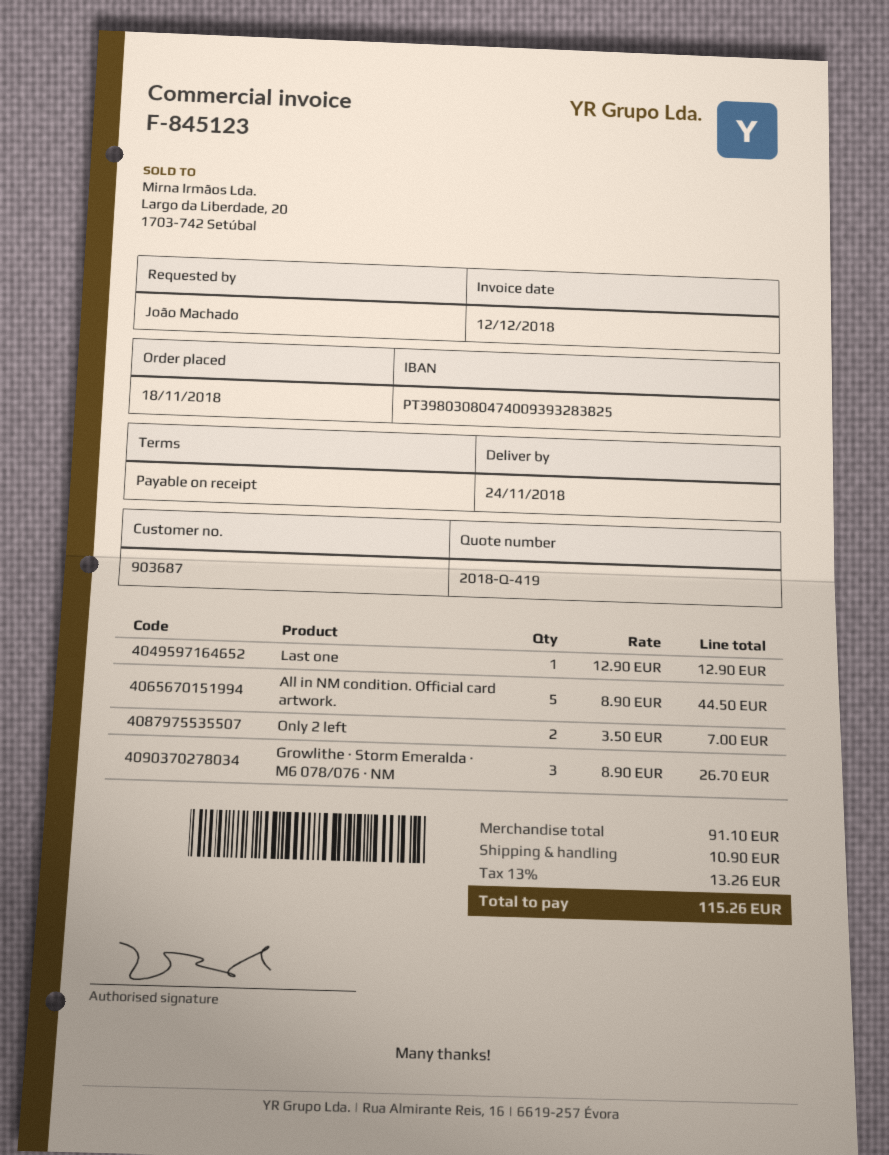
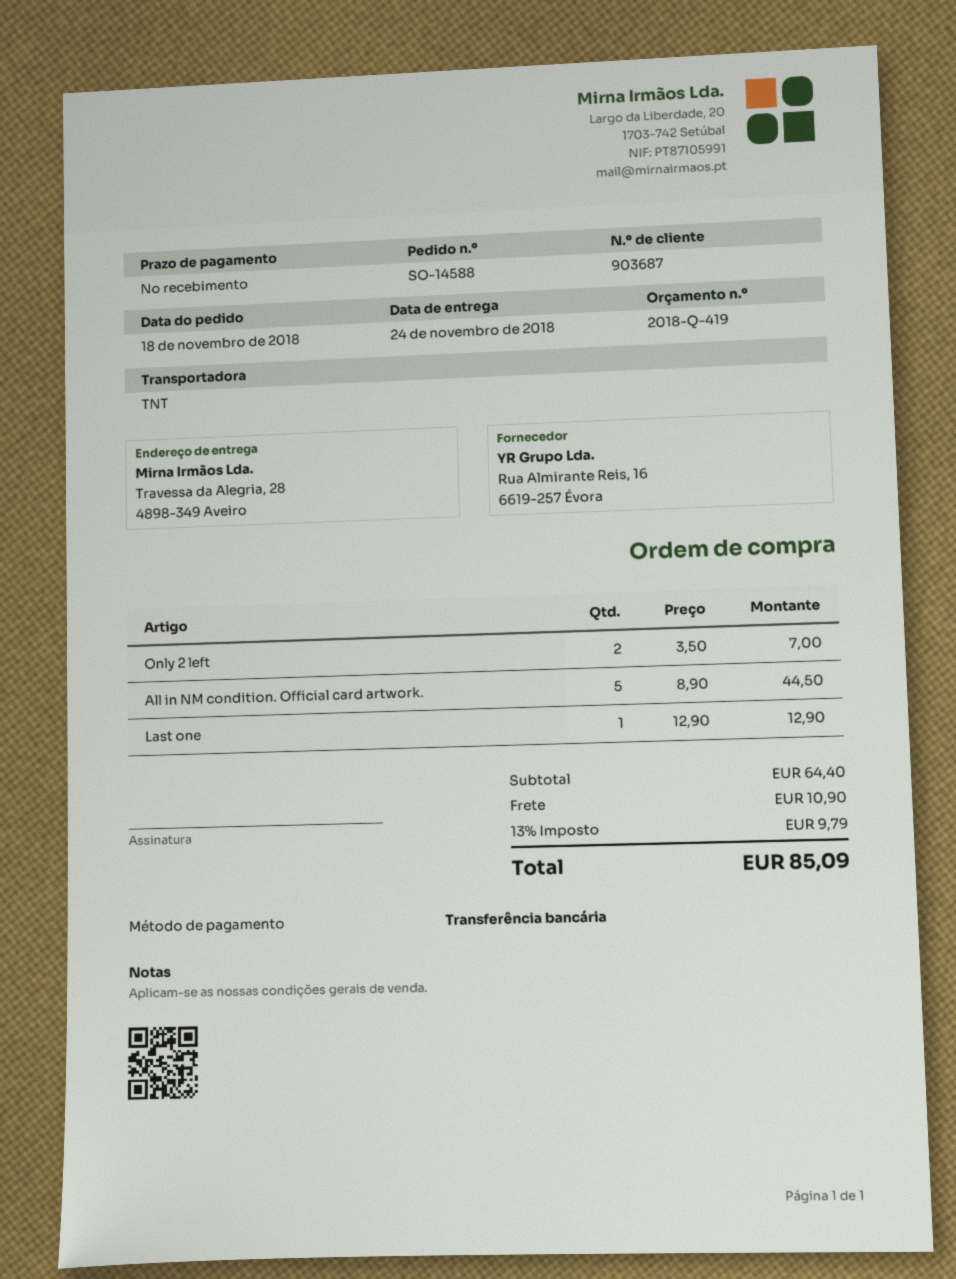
Growlithe · Storm Emeralda · M6 078/076 · NM: 3 x 8.90 = 26.70 -> none
subtotal: 91.10 -> 64.40
tax: 13% = 13.26 -> 13% = 9.79
total: 115.26 -> 85.09

